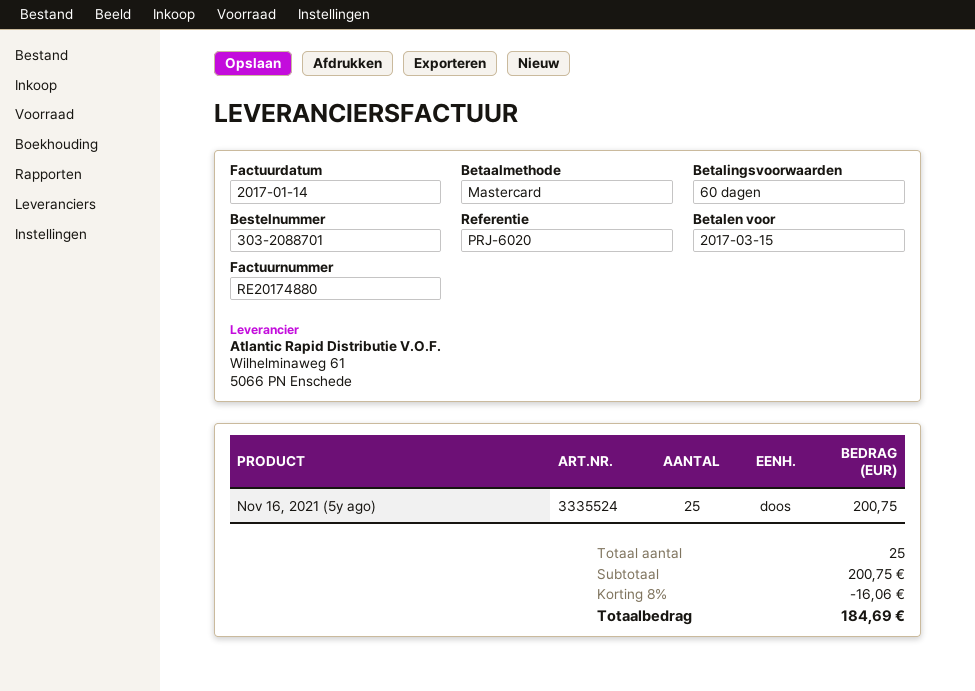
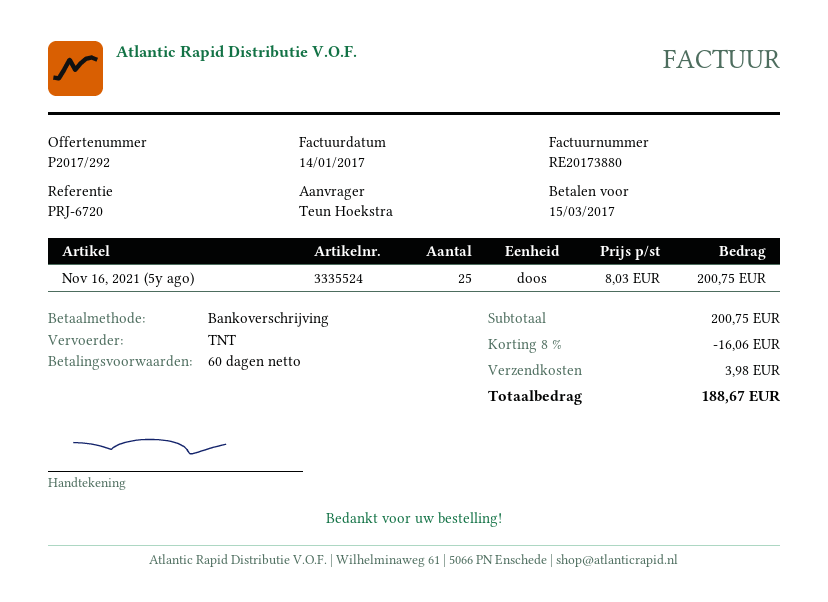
invoice number: RE20174880 -> RE20173880
reference: PRJ-6020 -> PRJ-6720
payment method: Mastercard -> bank transfer
shipping: none -> 3.98
total: 184.69 -> 188.67

